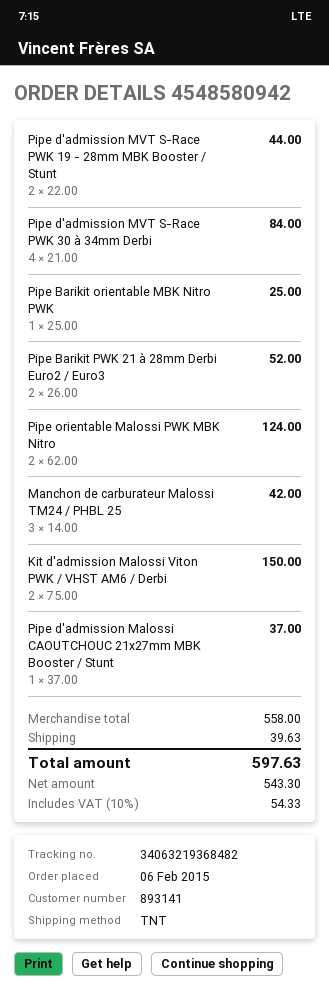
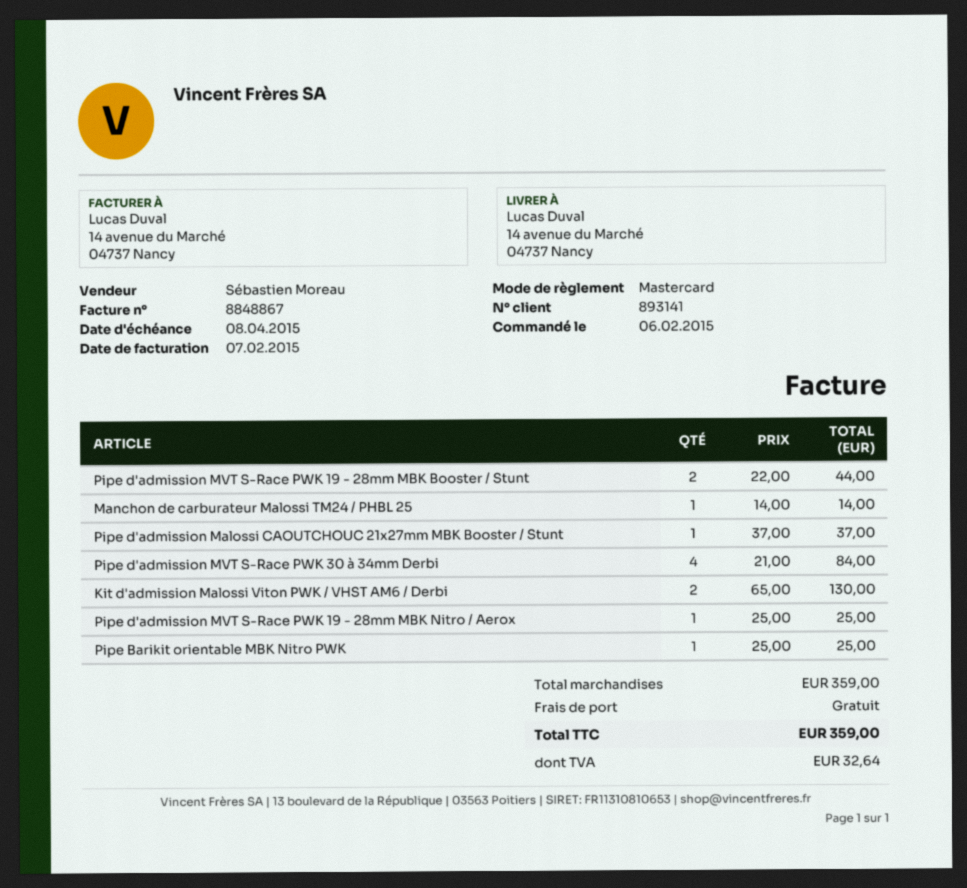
Pipe Barikit PWK 21 à 28mm Derbi Euro2 / Euro3: 2 x 26.00 = 52.00 -> none
Pipe orientable Malossi PWK MBK Nitro: 2 x 62.00 = 124.00 -> none
Manchon de carburateur Malossi TM24 / PHBL 25: 3 x 14.00 = 42.00 -> 1 x 14.00 = 14.00
Kit d'admission Malossi Viton PWK / VHST AM6 / Derbi: 2 x 75.00 = 150.00 -> 2 x 65.00 = 130.00
Pipe d'admission MVT S-Race PWK 19 - 28mm MBK Nitro / Aerox: none -> 1 x 25.00 = 25.00
subtotal: 558.00 -> 359.00
shipping: 39.63 -> 0.00
tax: 54.33 -> 32.64
total: 597.63 -> 359.00

